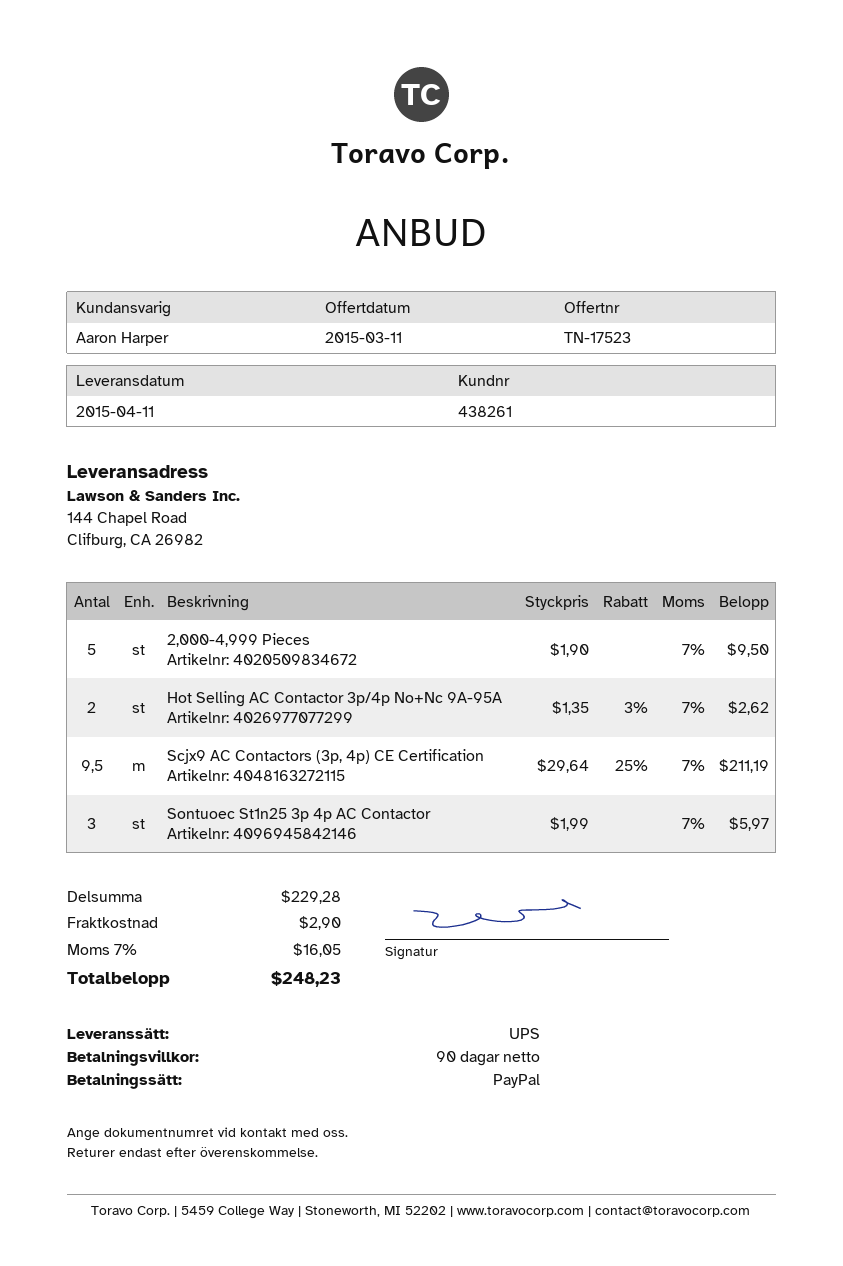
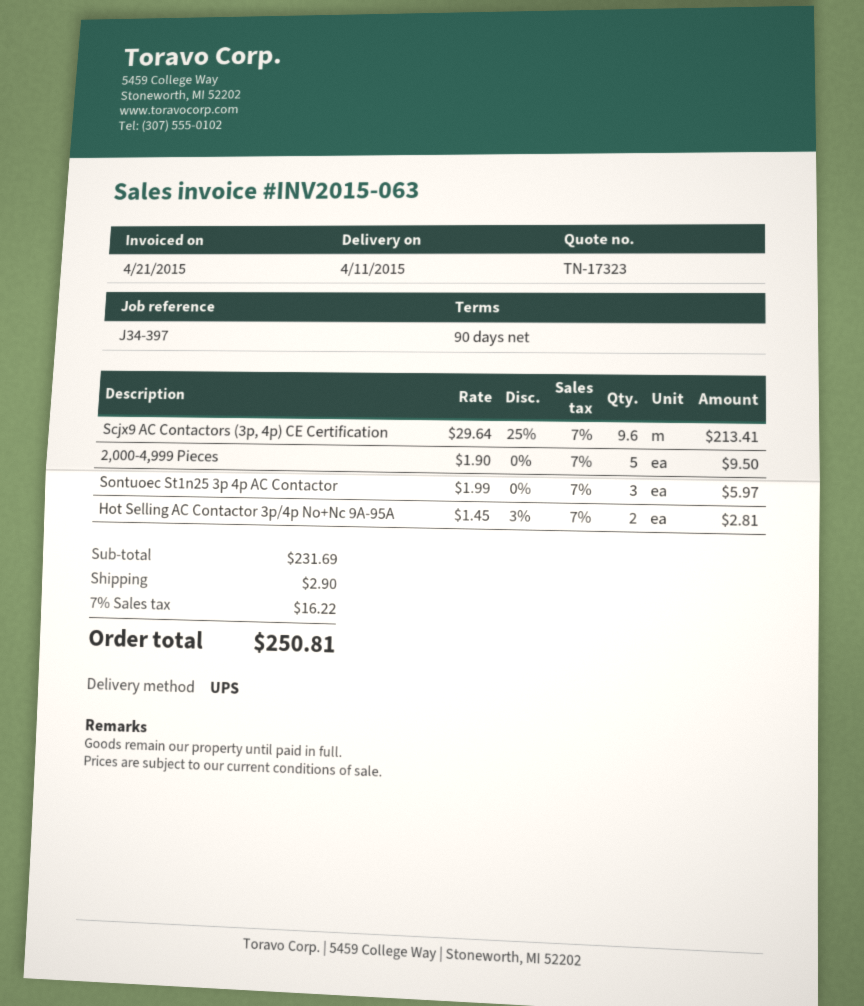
quote number: TN-17523 -> TN-17323
Hot Selling AC Contactor 3p/4p No+Nc 9A-95A: 2 x 1.35 - 3% = 2.62 -> 2 x 1.45 - 3% = 2.81
Scjx9 AC Contactors (3p, 4p) CE Certification: 9.5 x 29.64 - 25% = 211.19 -> 9.6 x 29.64 - 25% = 213.41
subtotal: 229.28 -> 231.69
tax: 7% = 16.05 -> 7% = 16.22
total: 248.23 -> 250.81

